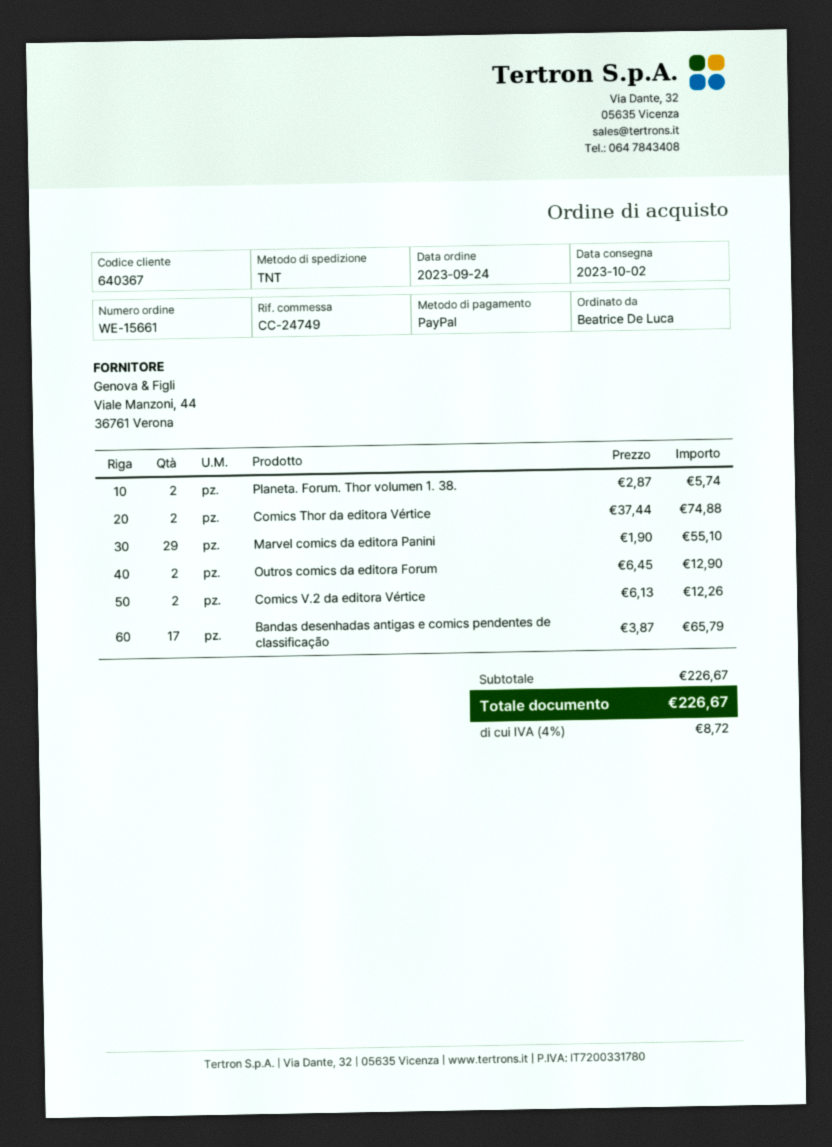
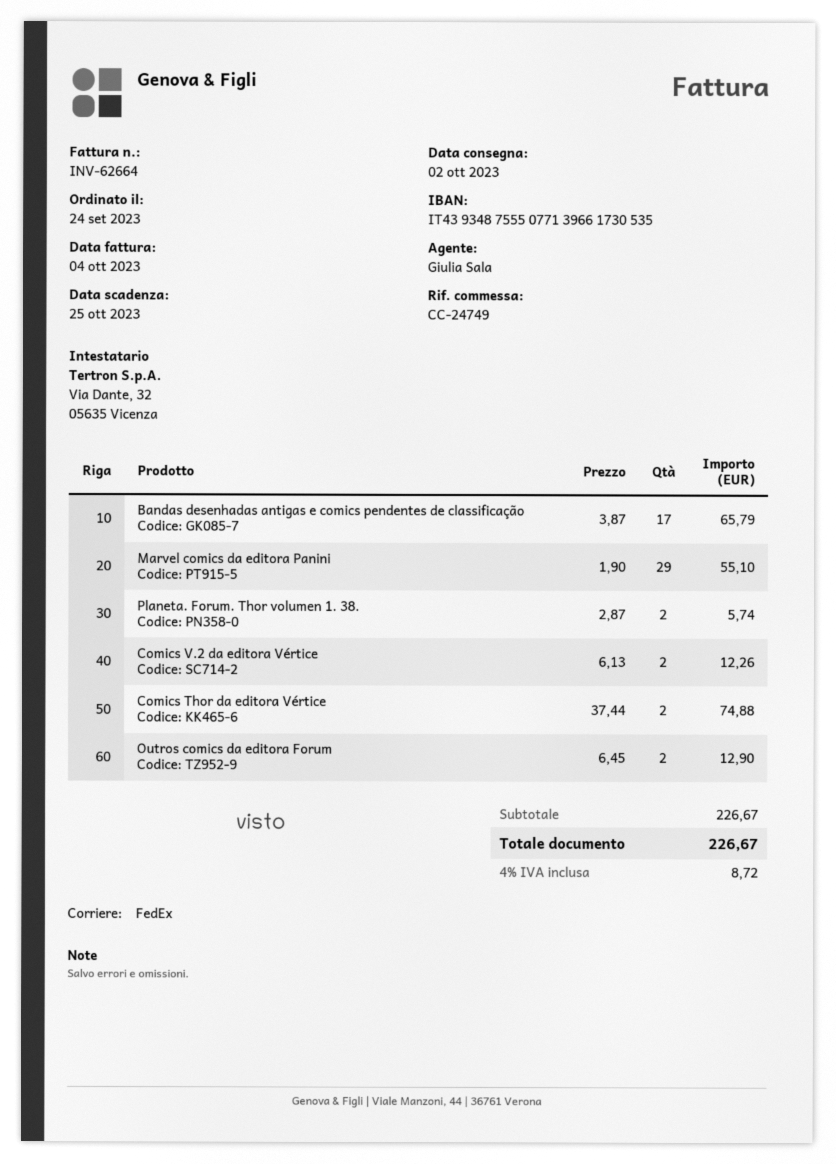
shipping method: TNT -> FedEx

